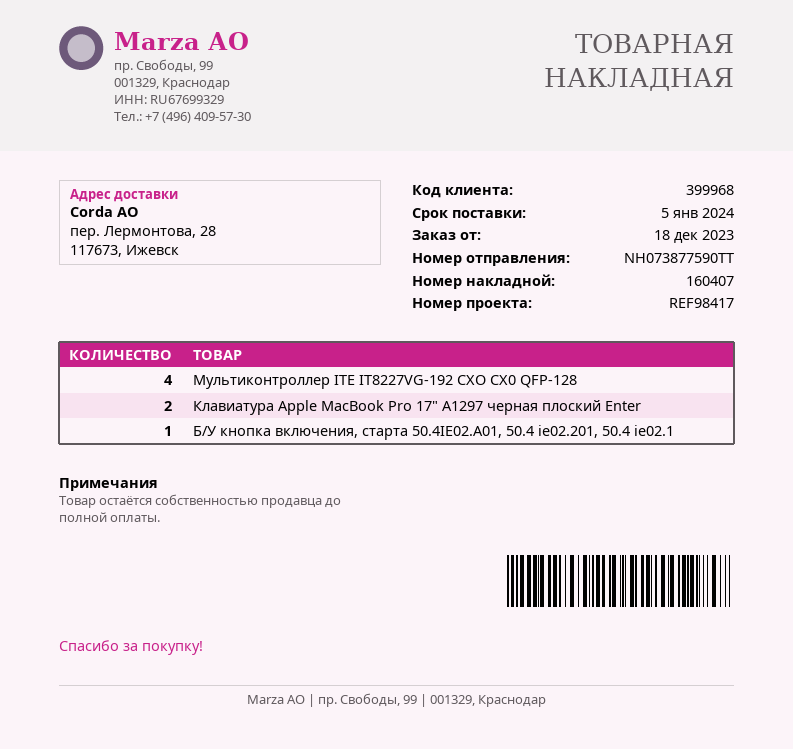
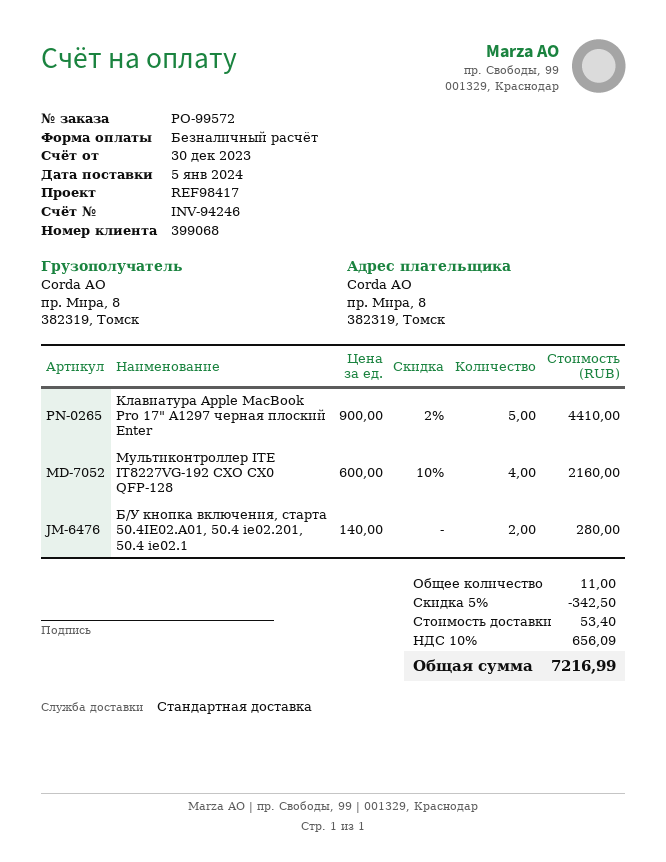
customer number: 399968 -> 399068
ship to: пер. Лермонтова, 28, 117673, Ижевск -> пр. Мира, 8, 382319, Томск
Клавиатура Apple MacBook Pro 17" A1297 черная плоский Enter: 2 -> 5
Б/У кнопка включения, старта 50.4IE02.A01, 50.4 ie02.201, 50.4 ie02.1: 1 -> 2

